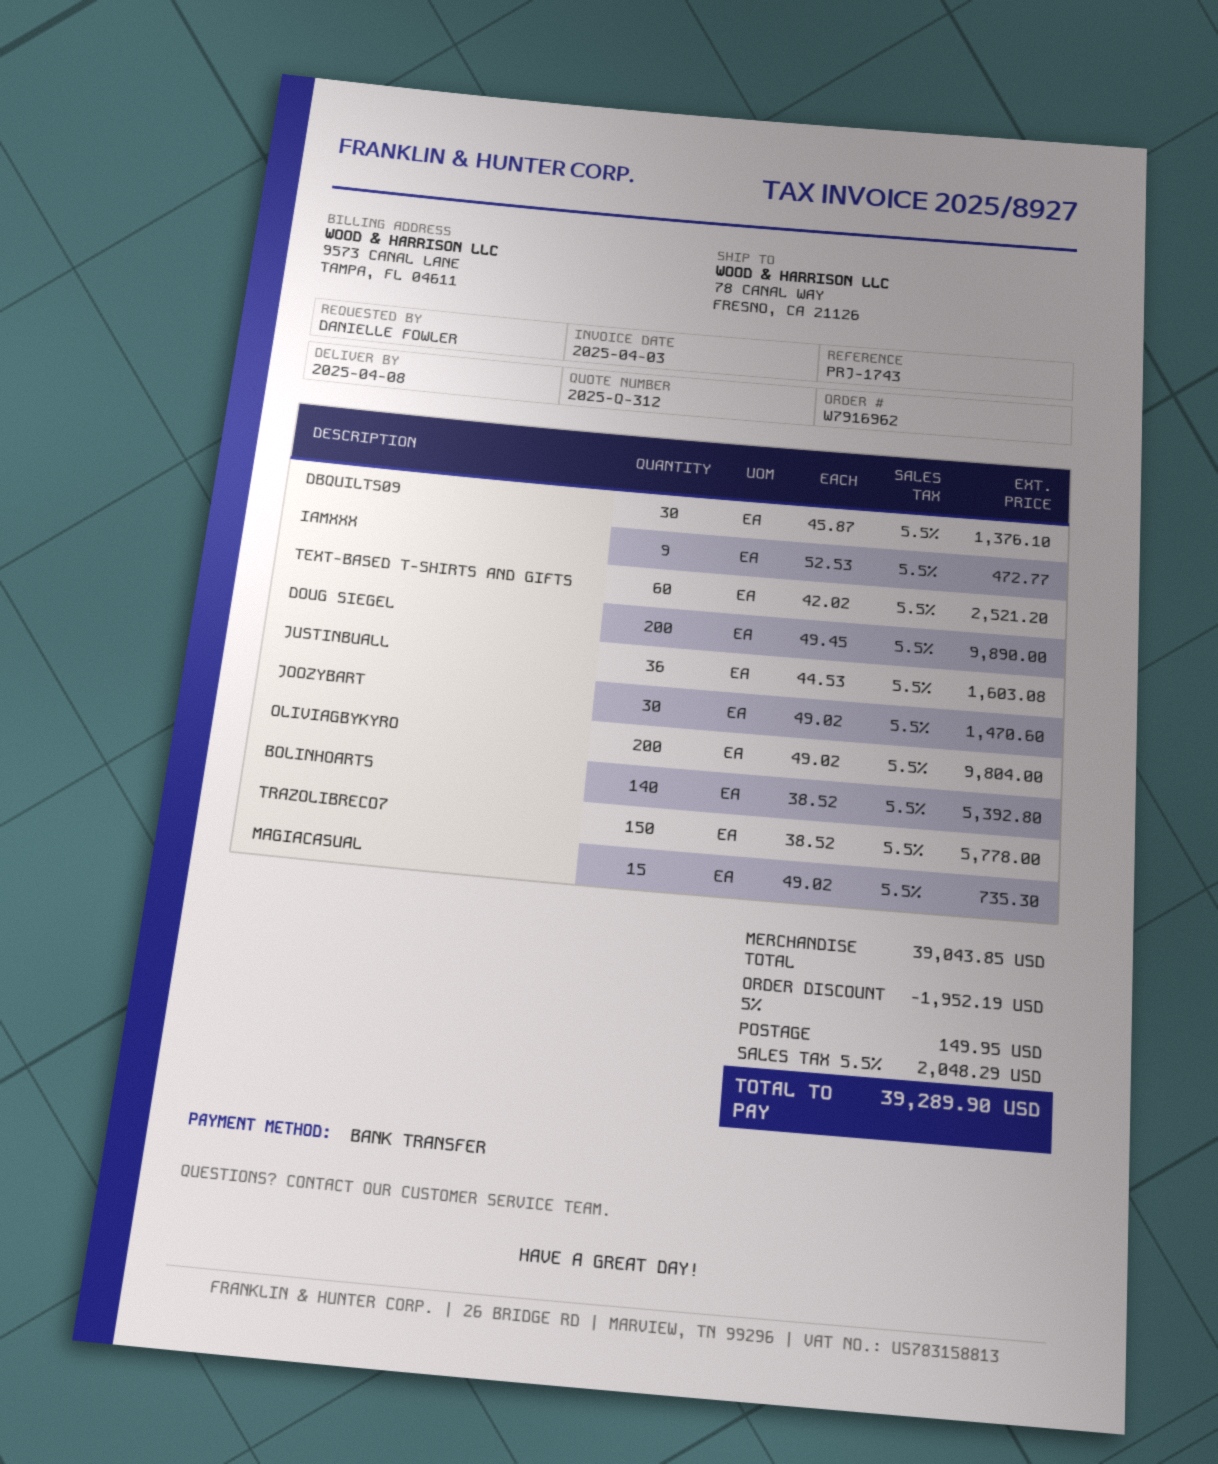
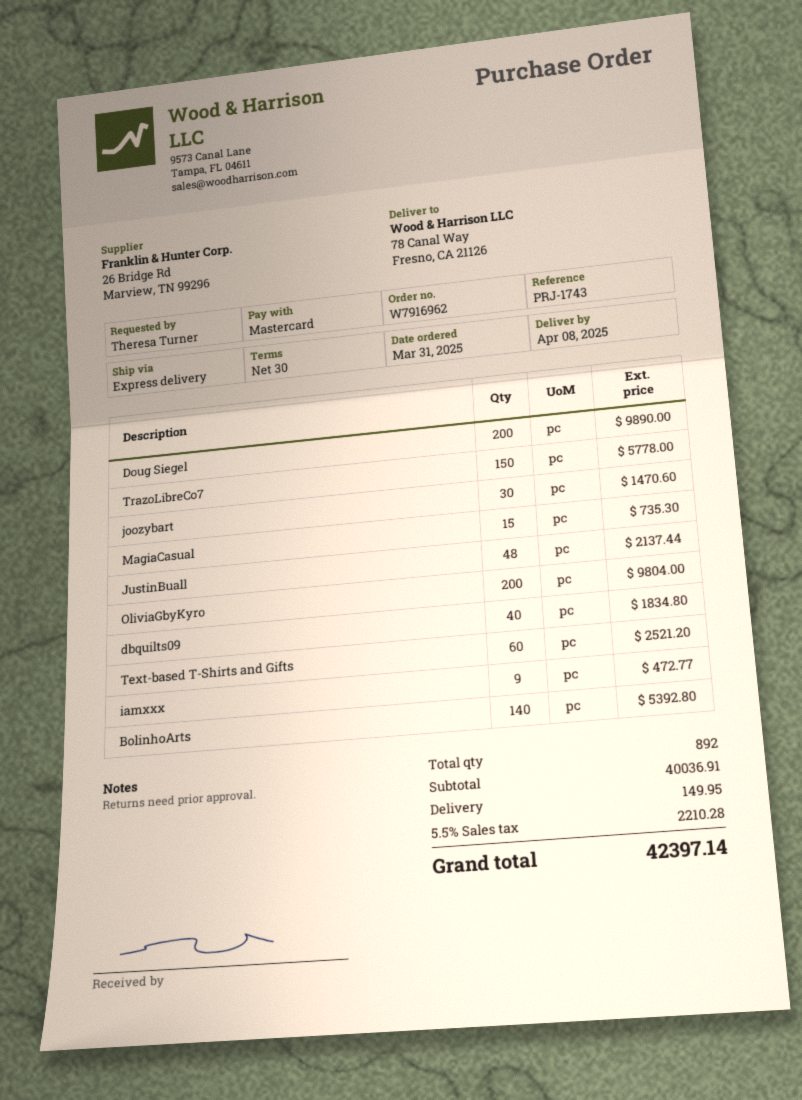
ordered by: DANIELLE FOWLER -> Theresa Turner
payment method: bank transfer -> Mastercard
DBQUILTS09: 30 for 1376.10 -> 40 for 1834.80
JUSTINBUALL: 36 for 1603.08 -> 48 for 2137.44
subtotal: 39043.85 -> 40036.91
discount: 5% = 1952.19 -> none
tax: 5.5% = 2048.29 -> 5.5% = 2210.28
total: 39289.90 -> 42397.14

